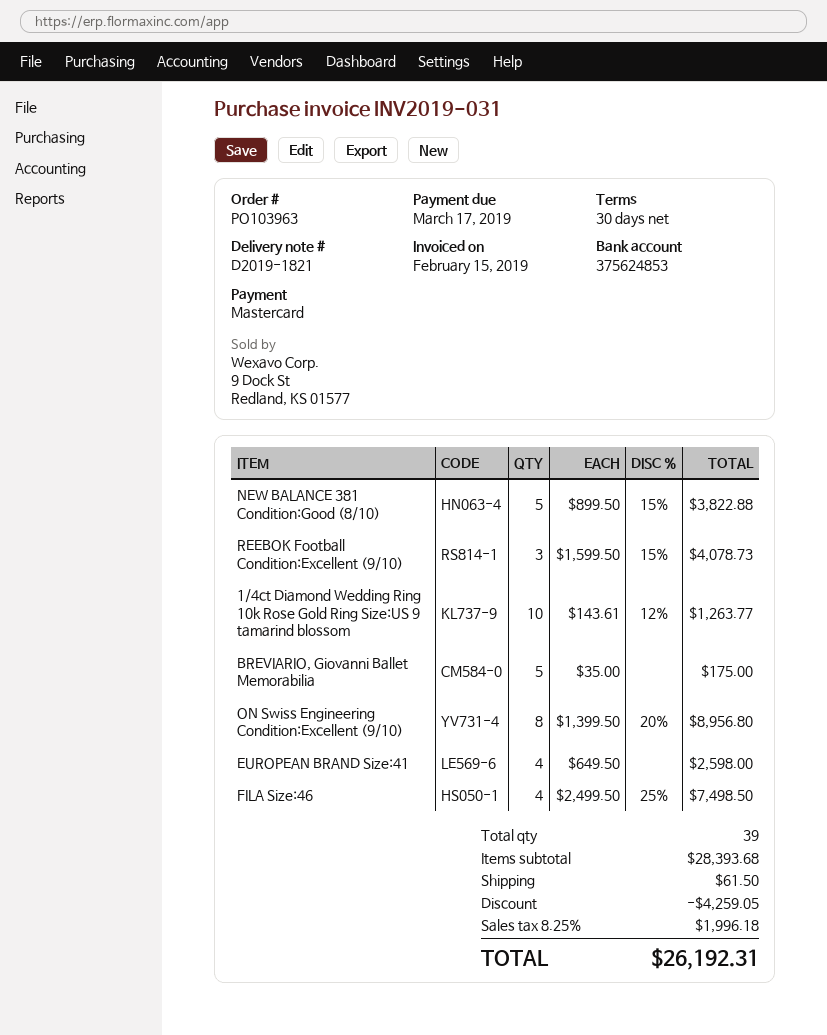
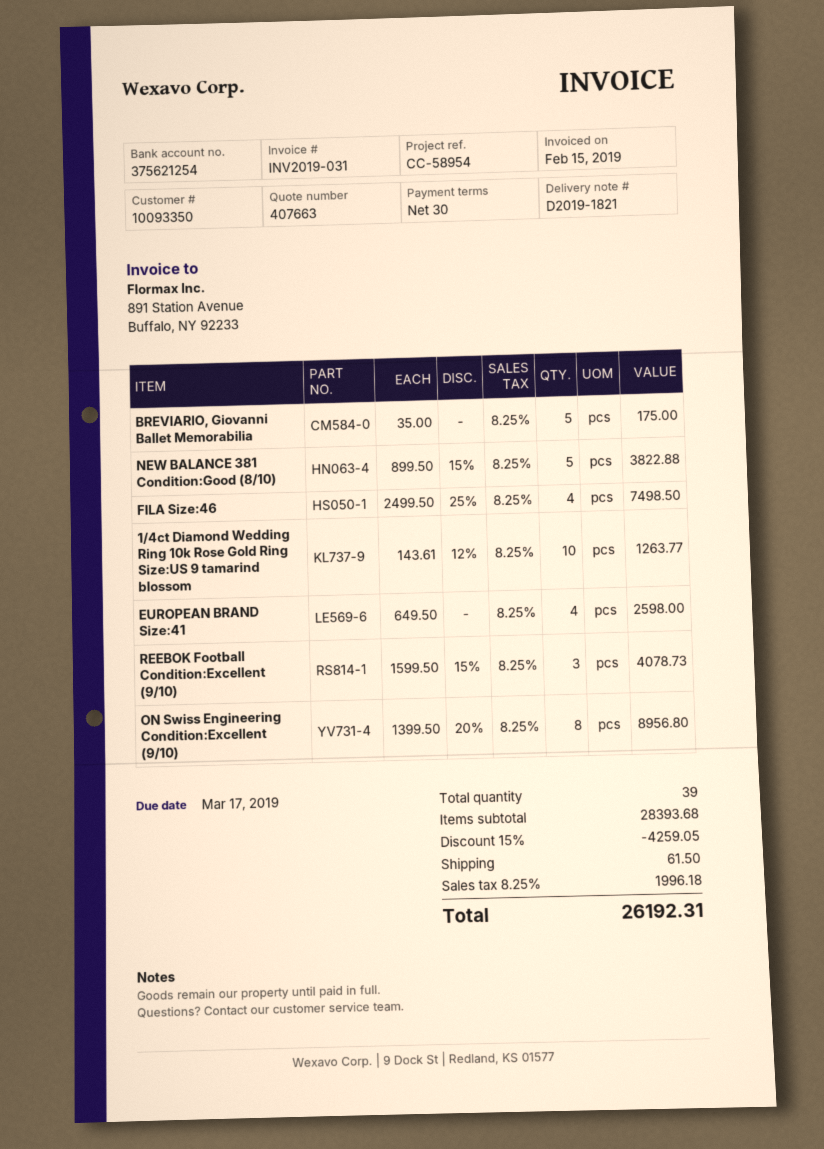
bank account: 375624853 -> 375621254

